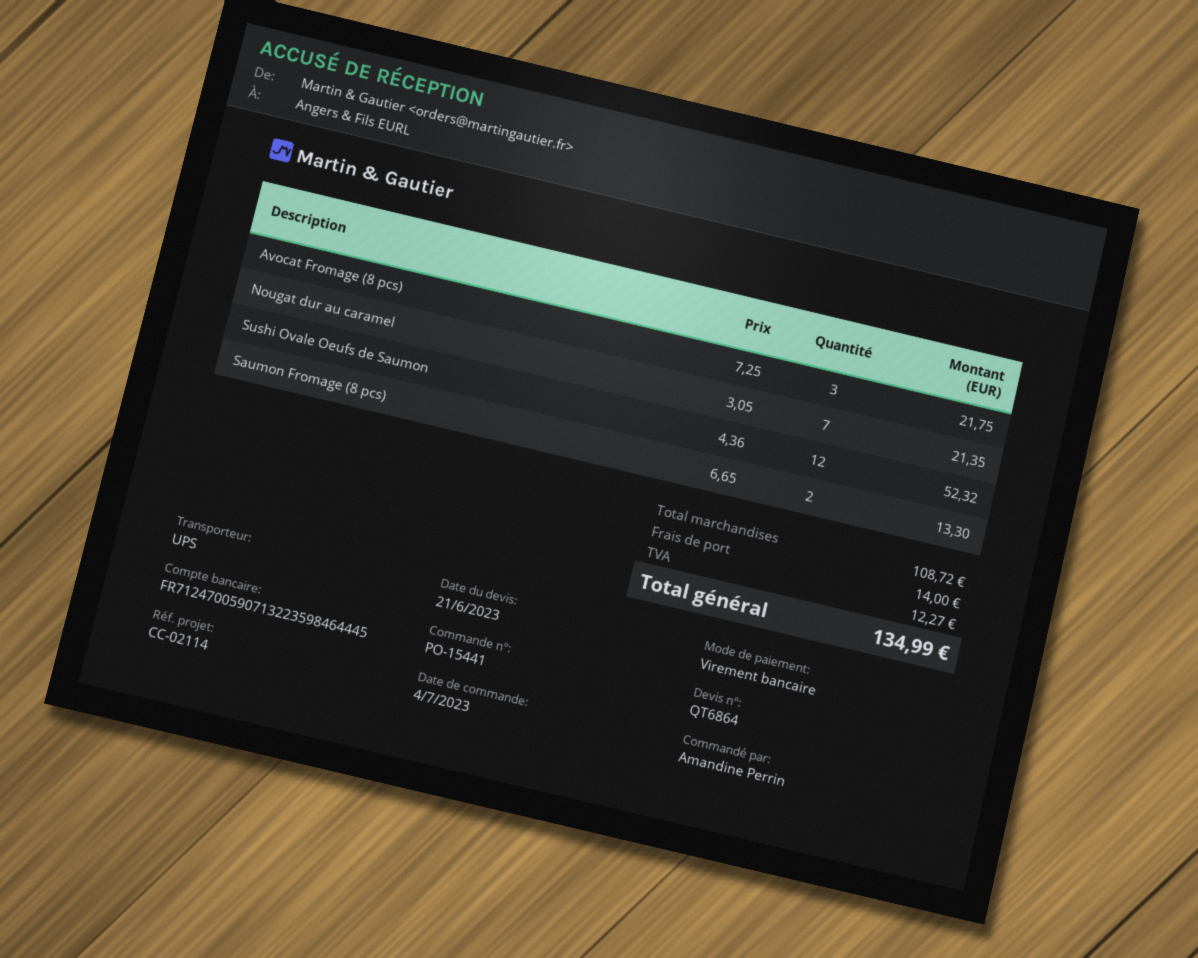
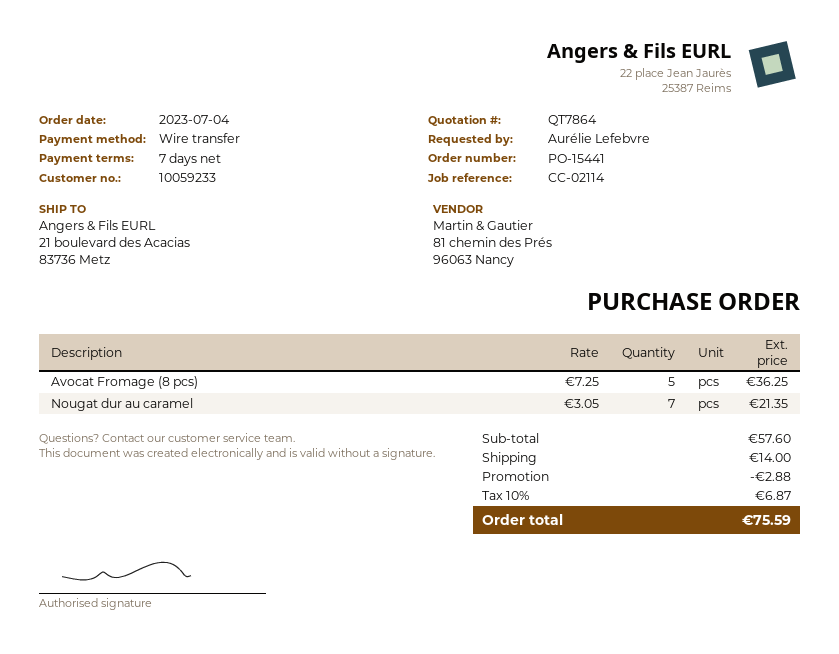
quote number: QT6864 -> QT7864
ordered by: Amandine Perrin -> Aurélie Lefebvre
Avocat Fromage (8 pcs): 3 x 7.25 = 21.75 -> 5 x 7.25 = 36.25
Sushi Ovale Oeufs de Saumon: 12 x 4.36 = 52.32 -> none
Saumon Fromage (8 pcs): 2 x 6.65 = 13.30 -> none
subtotal: 108.72 -> 57.60
discount: none -> 2.88
tax: 12.27 -> 6.87
total: 134.99 -> 75.59

